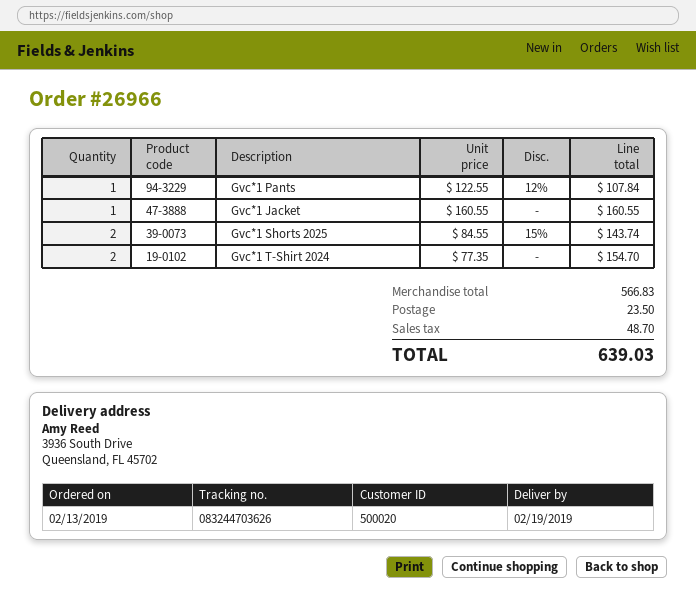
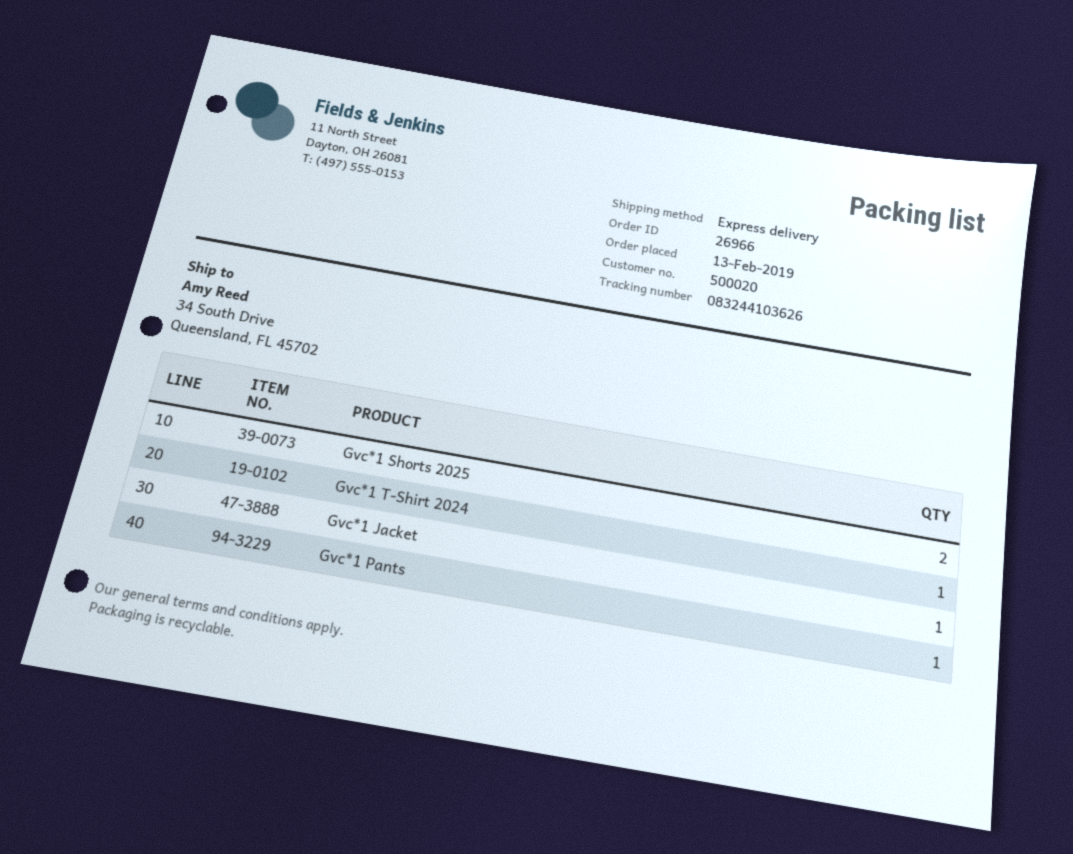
tracking number: 083244703626 -> 083244103626
ship to: 3936 South Drive, Queensland, FL 45702 -> 34 South Drive, Queensland, FL 45702
Gvc*1 T-Shirt 2024: 2 -> 1

